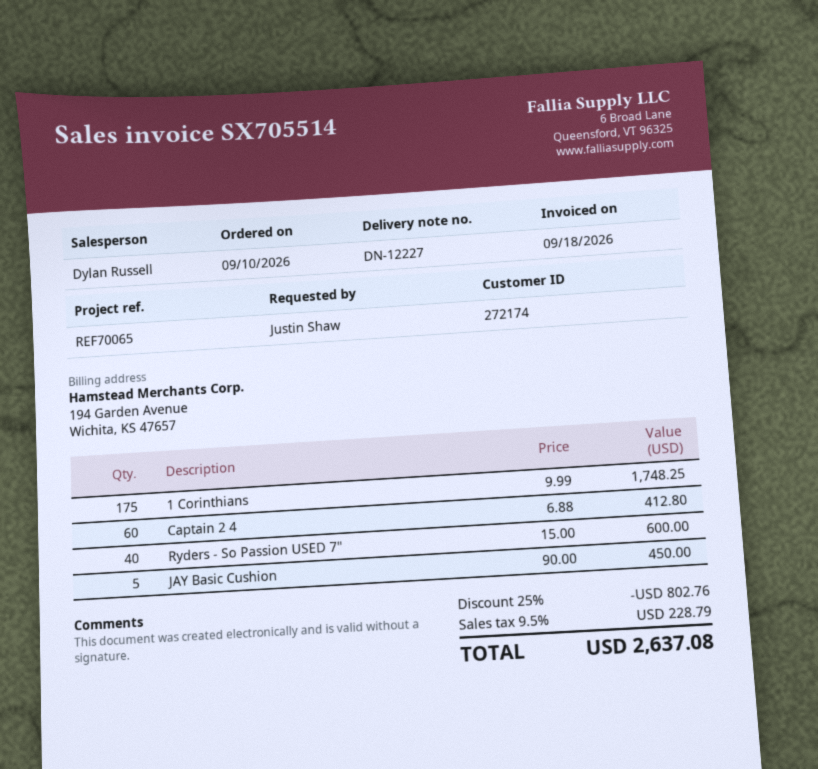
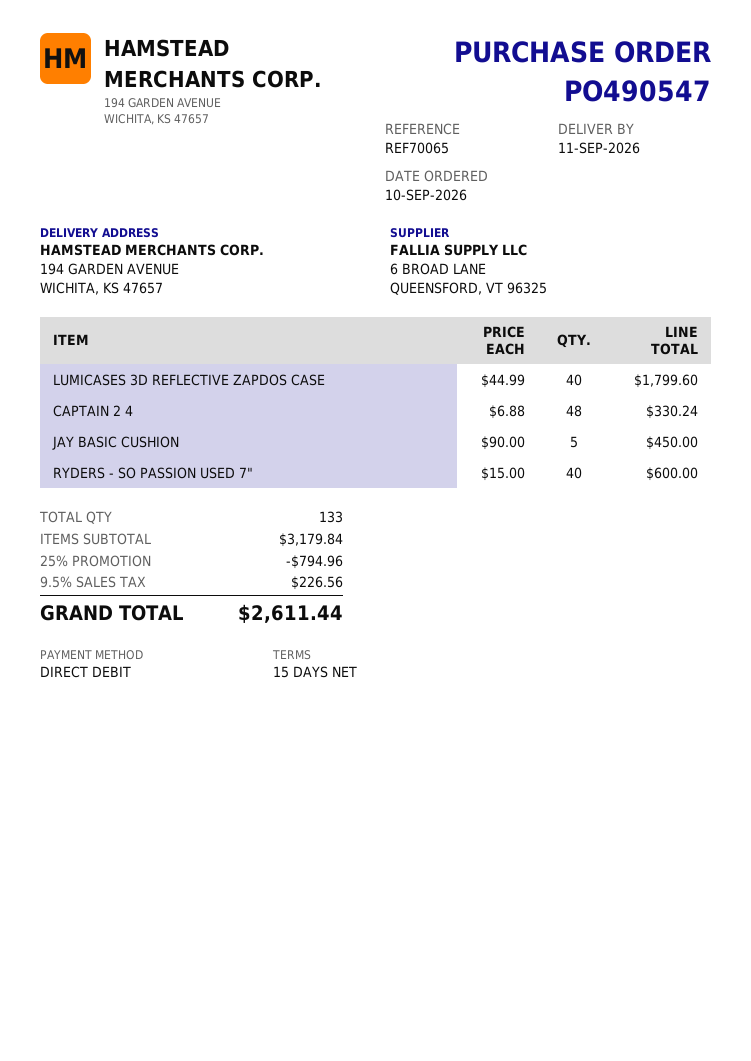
1 Corinthians: 175 x 9.99 = 1748.25 -> none
Captain 2 4: 60 x 6.88 = 412.80 -> 48 x 6.88 = 330.24
LUMICASES 3D REFLECTIVE ZAPDOS CASE: none -> 40 x 44.99 = 1799.60
discount: 25% = 802.76 -> 25% = 794.96
tax: 9.5% = 228.79 -> 9.5% = 226.56
total: 2637.08 -> 2611.44

